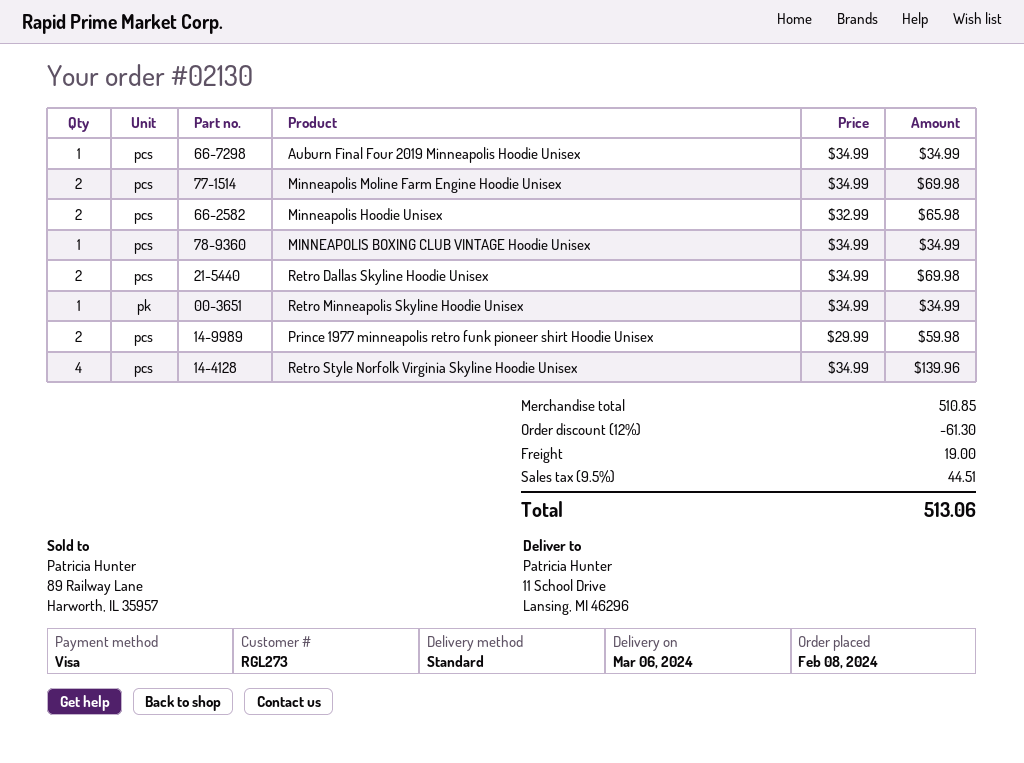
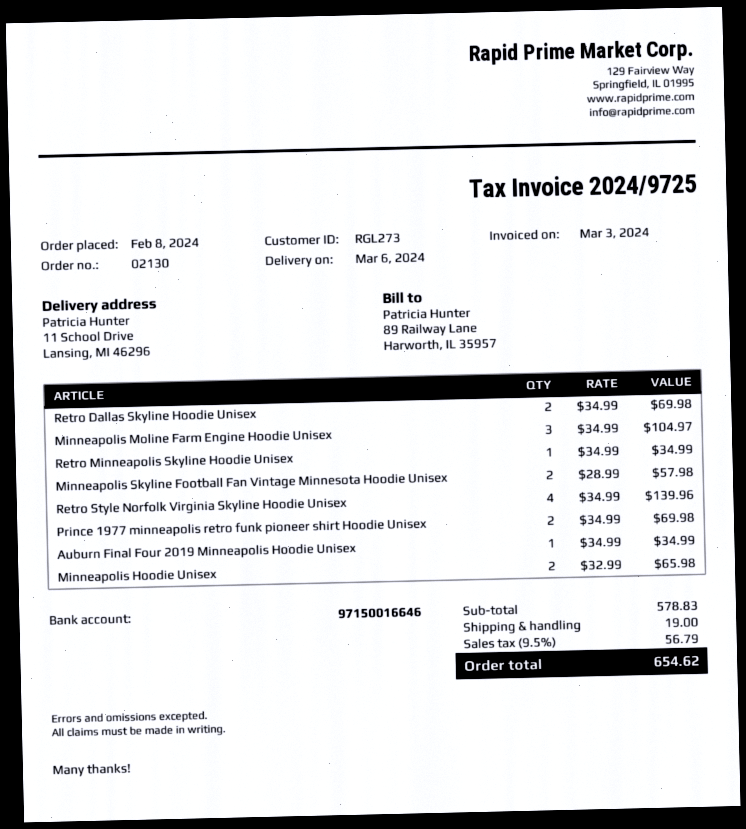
Minneapolis Moline Farm Engine Hoodie Unisex: 2 x 34.99 = 69.98 -> 3 x 34.99 = 104.97
MINNEAPOLIS BOXING CLUB VINTAGE Hoodie Unisex: 1 x 34.99 = 34.99 -> none
Prince 1977 minneapolis retro funk pioneer shirt Hoodie Unisex: 2 x 29.99 = 59.98 -> 2 x 34.99 = 69.98
Minneapolis Skyline Football Fan Vintage Minnesota Hoodie Unisex: none -> 2 x 28.99 = 57.98
subtotal: 510.85 -> 578.83
discount: 12% = 61.30 -> none
tax: 9.5% = 44.51 -> 9.5% = 56.79
total: 513.06 -> 654.62

